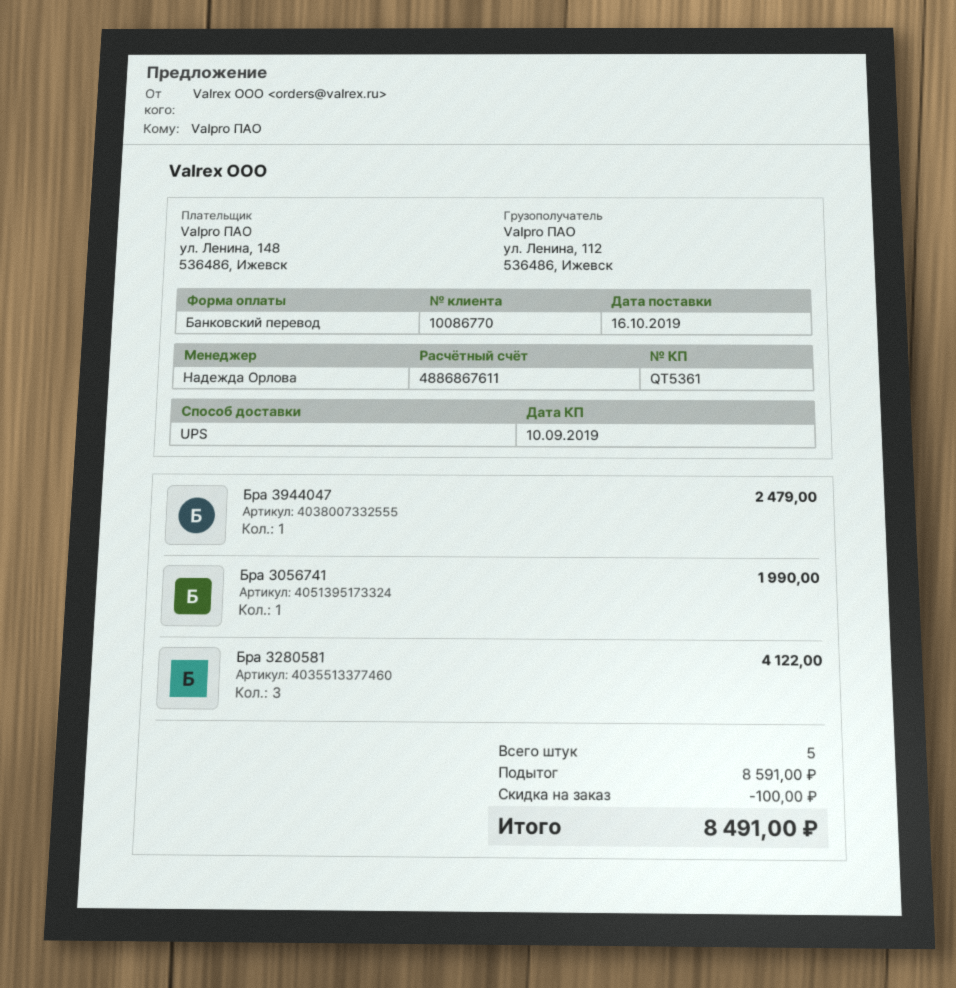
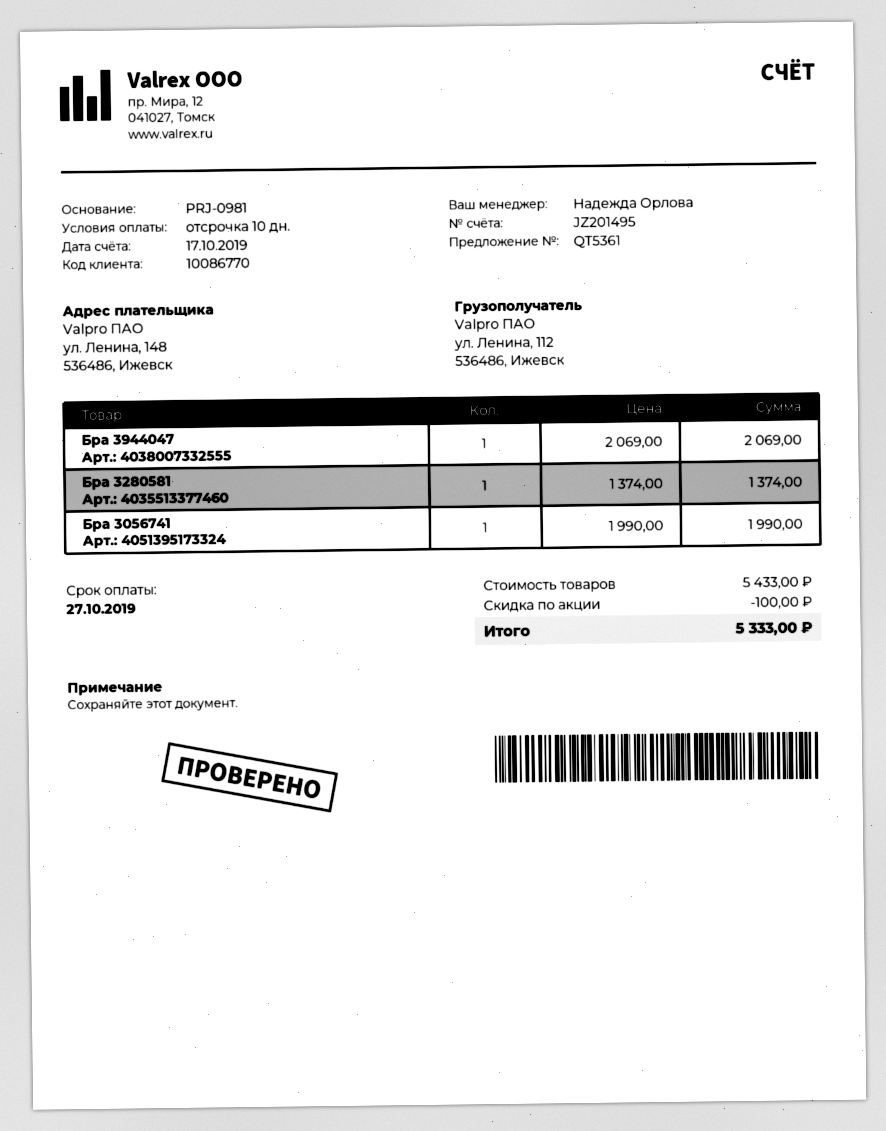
Бра 3944047: 1 for 2479.00 -> 1 for 2069.00
Бра 3280581: 3 for 4122.00 -> 1 for 1374.00
subtotal: 8591.00 -> 5433.00
total: 8491.00 -> 5333.00

